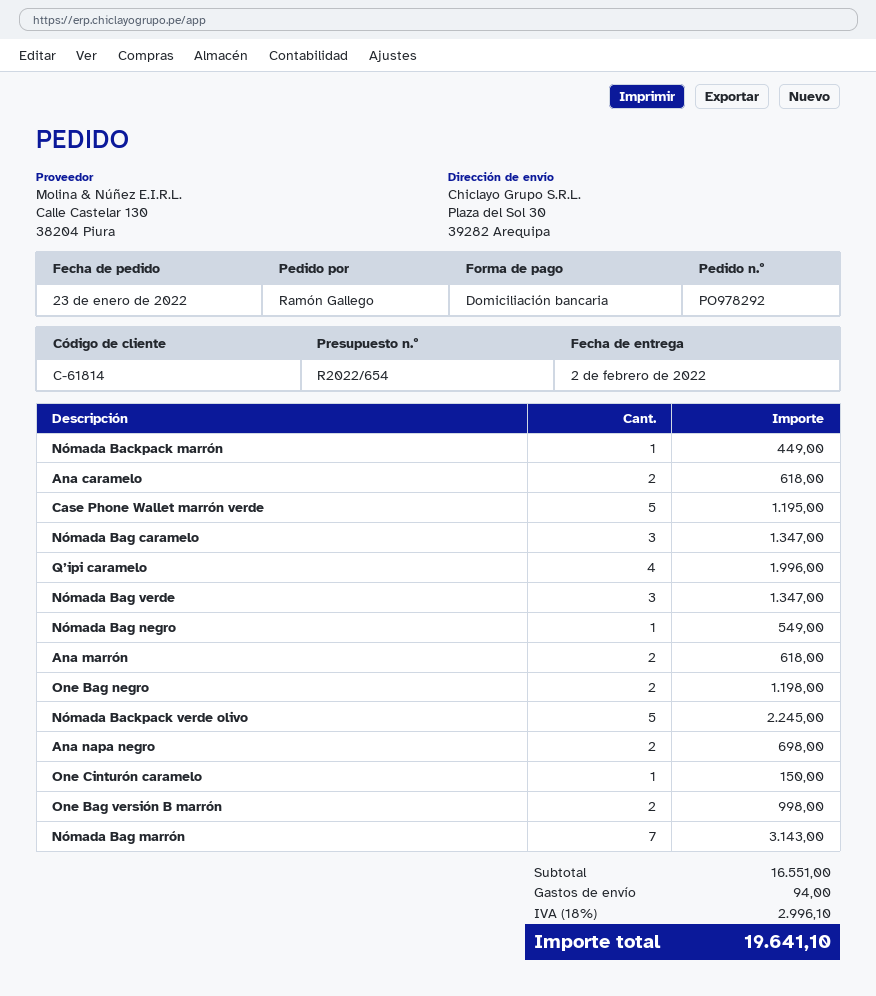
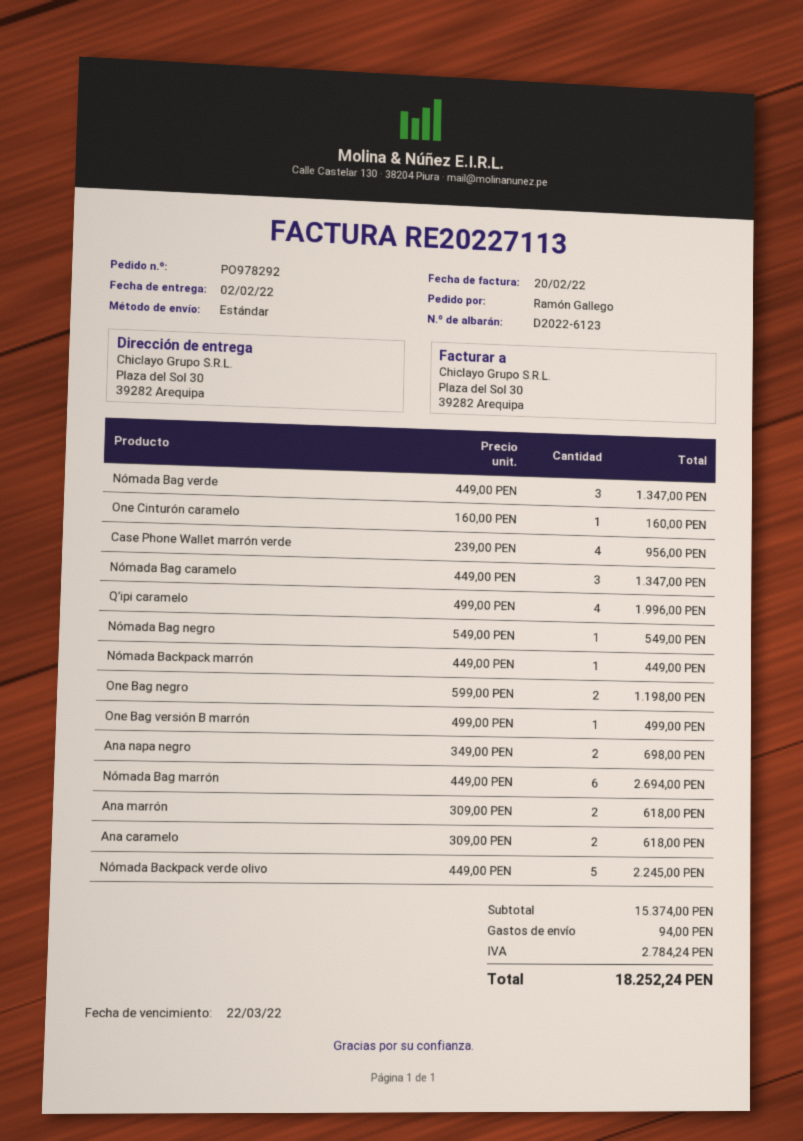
Case Phone Wallet marrón verde: 5 for 1195.00 -> 4 for 956.00
One Cinturón caramelo: 1 for 150.00 -> 1 for 160.00
One Bag versión B marrón: 2 for 998.00 -> 1 for 499.00
Nómada Bag marrón: 7 for 3143.00 -> 6 for 2694.00
subtotal: 16551.00 -> 15374.00
tax: 2996.10 -> 2784.24
total: 19641.10 -> 18252.24

